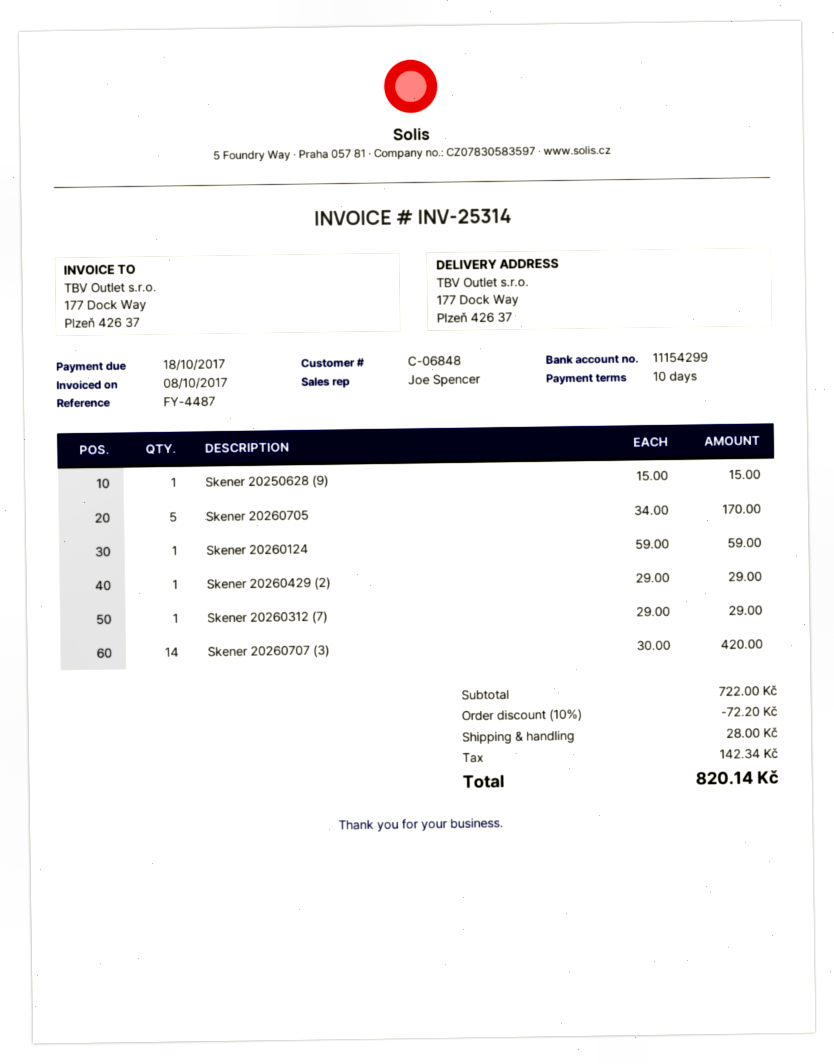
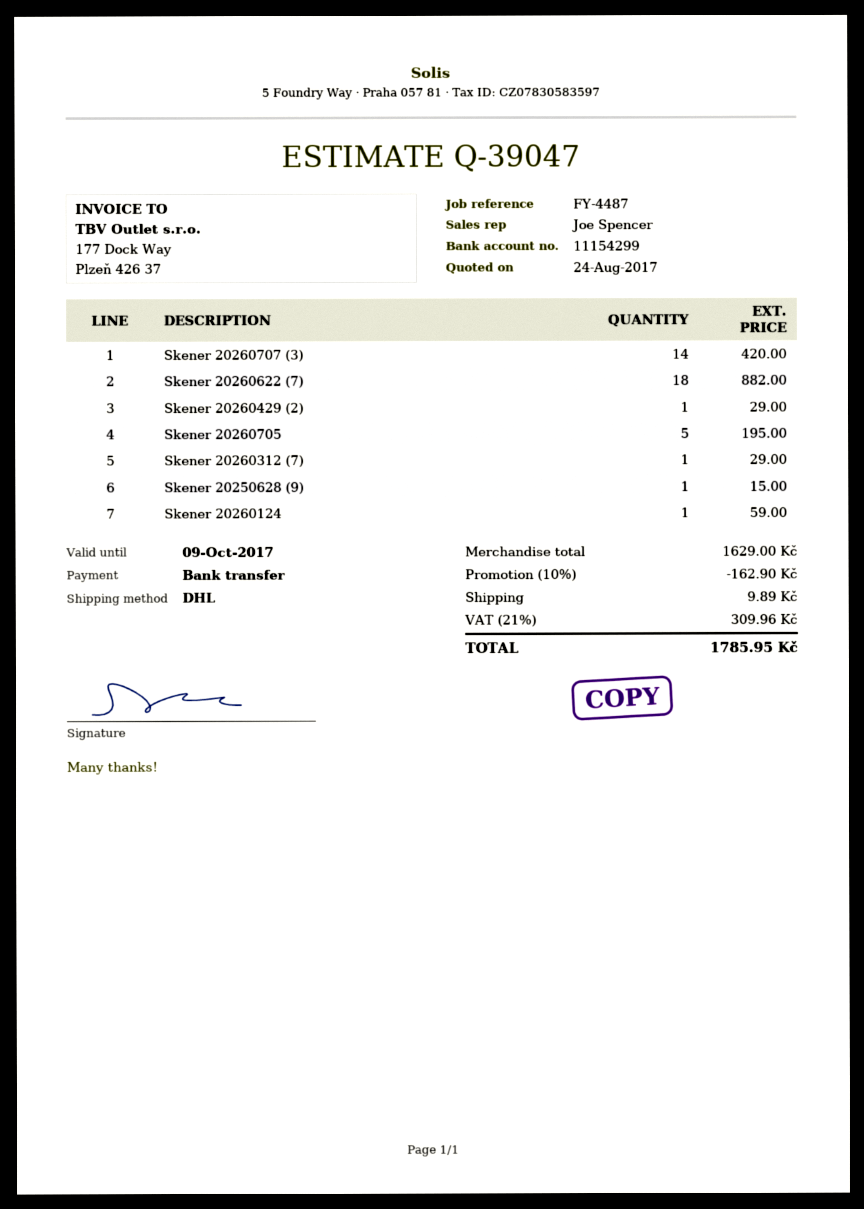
Skener 20260705: 5 for 170.00 -> 5 for 195.00
Skener 20260622 (7): none -> 18 for 882.00
subtotal: 722.00 -> 1629.00
discount: 10% = 72.20 -> 10% = 162.90
shipping: 28.00 -> 9.89
tax: 142.34 -> 309.96
total: 820.14 -> 1785.95

